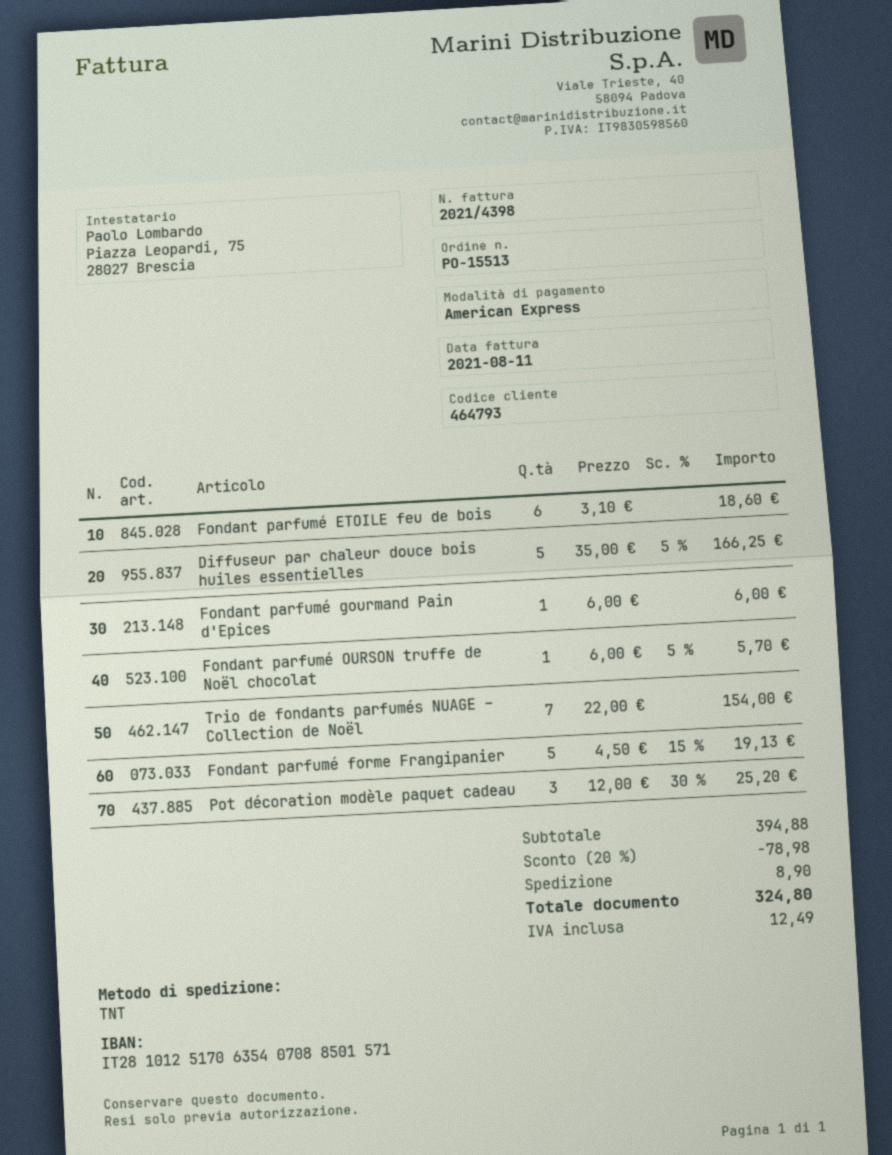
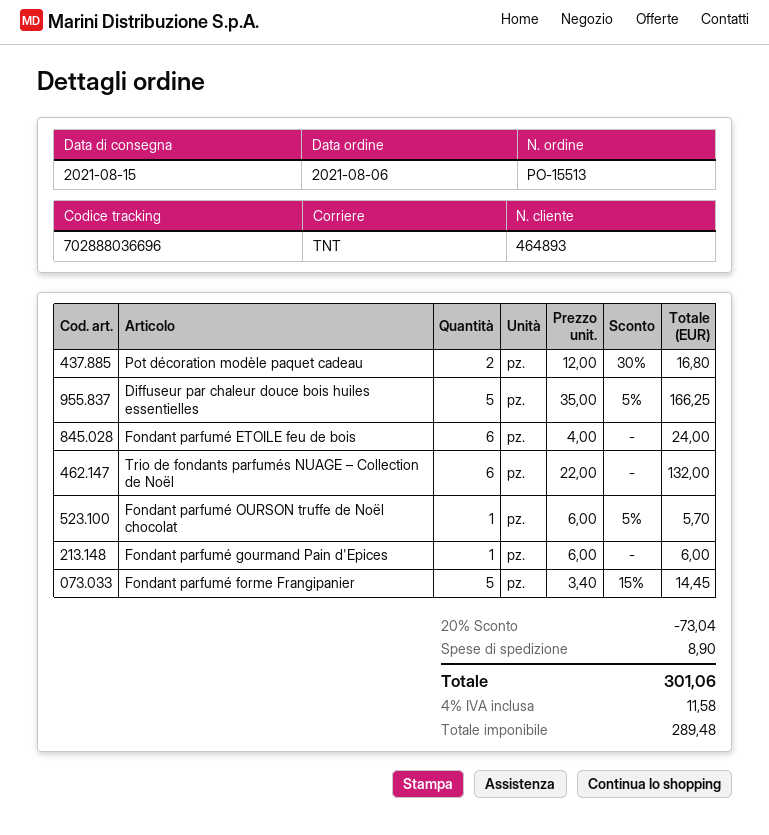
customer number: 464793 -> 464893
Fondant parfumé ETOILE feu de bois: 6 x 3.10 = 18.60 -> 6 x 4.00 = 24.00
Trio de fondants parfumés NUAGE – Collection de Noël: 7 x 22.00 = 154.00 -> 6 x 22.00 = 132.00
Fondant parfumé forme Frangipanier: 5 x 4.50 - 15% = 19.13 -> 5 x 3.40 - 15% = 14.45
Pot décoration modèle paquet cadeau: 3 x 12.00 - 30% = 25.20 -> 2 x 12.00 - 30% = 16.80
discount: 20% = 78.98 -> 20% = 73.04
tax: 12.49 -> 11.58
total: 324.80 -> 301.06

